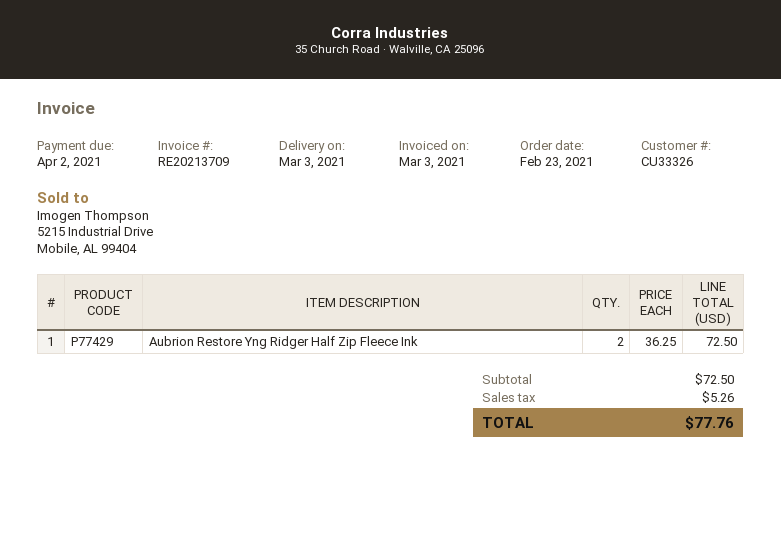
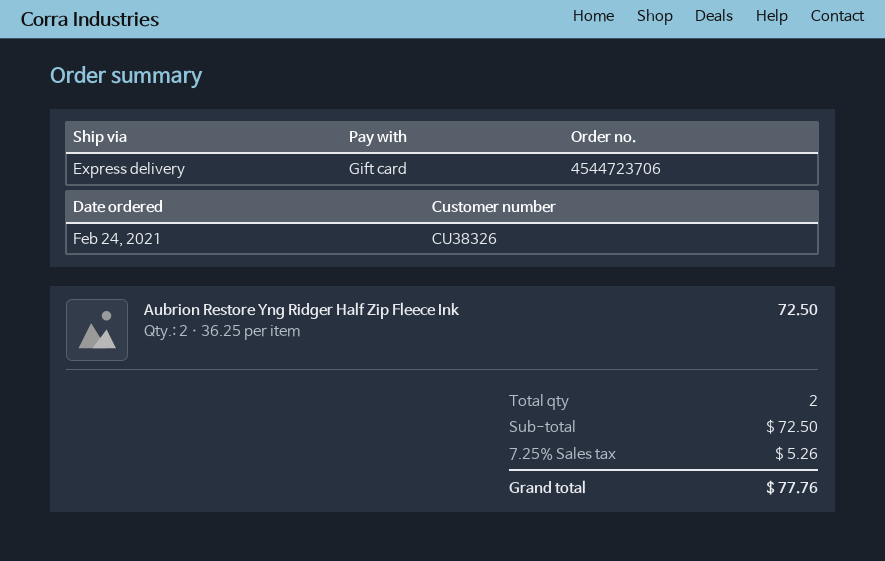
order date: 2021-02-23 -> 2021-02-24
customer number: CU33326 -> CU38326

